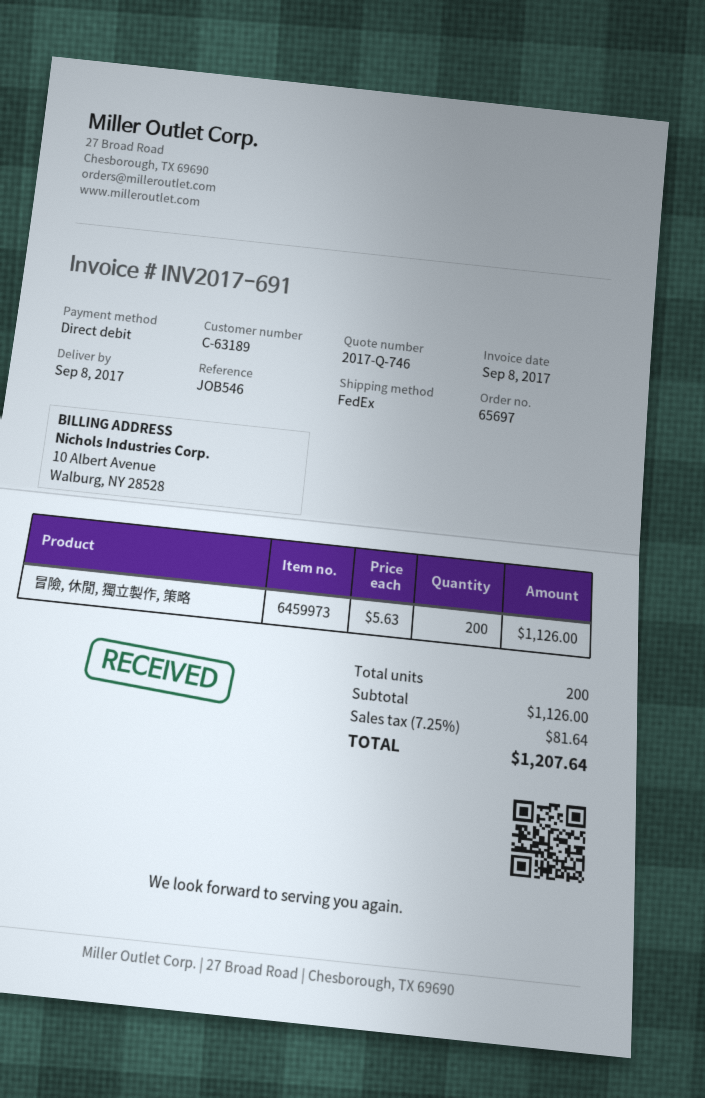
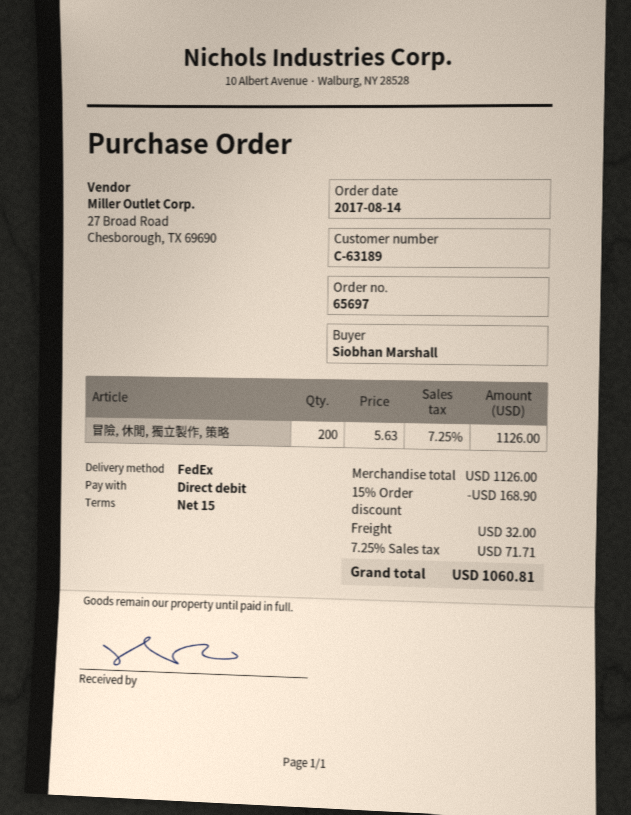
discount: none -> 15% = 168.90
shipping: none -> 32.00
tax: 7.25% = 81.64 -> 7.25% = 71.71
total: 1207.64 -> 1060.81

